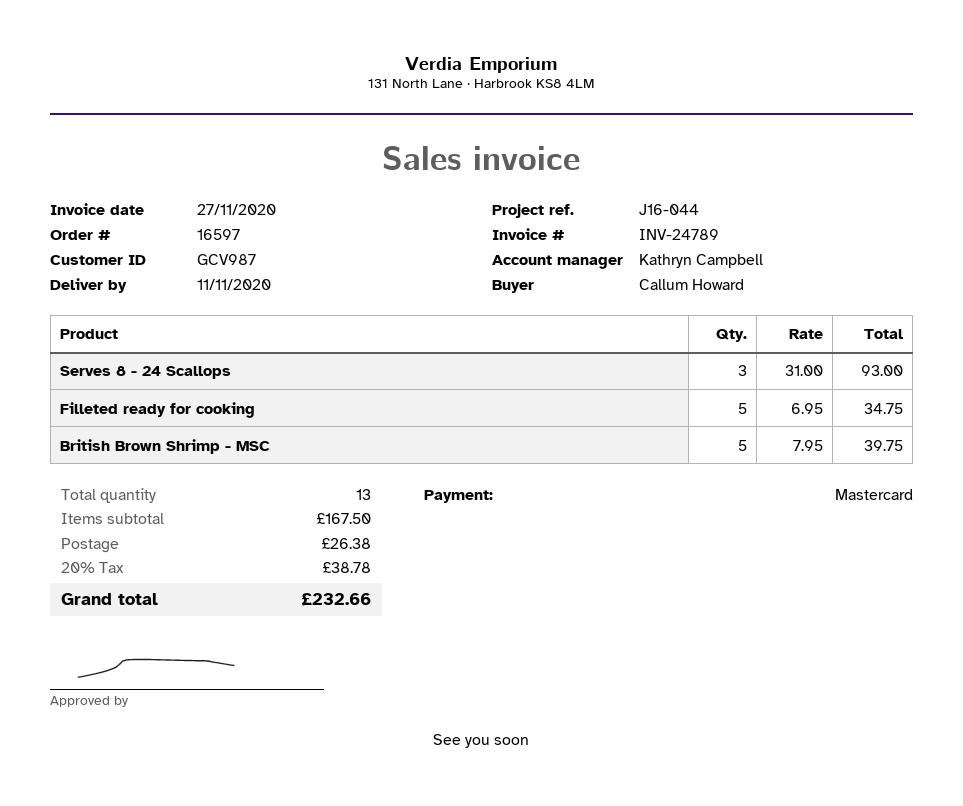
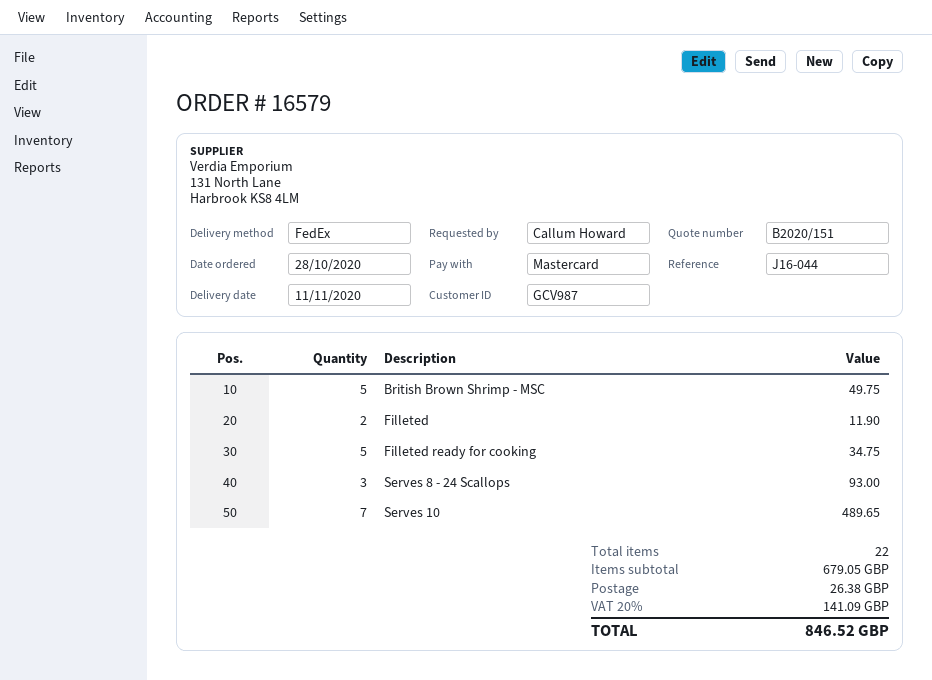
order number: 16597 -> 16579
British Brown Shrimp - MSC: 5 for 39.75 -> 5 for 49.75
Filleted: none -> 2 for 11.90
Serves 10: none -> 7 for 489.65
total quantity: 13 -> 22
subtotal: 167.50 -> 679.05
tax: 20% = 38.78 -> 20% = 141.09
total: 232.66 -> 846.52

